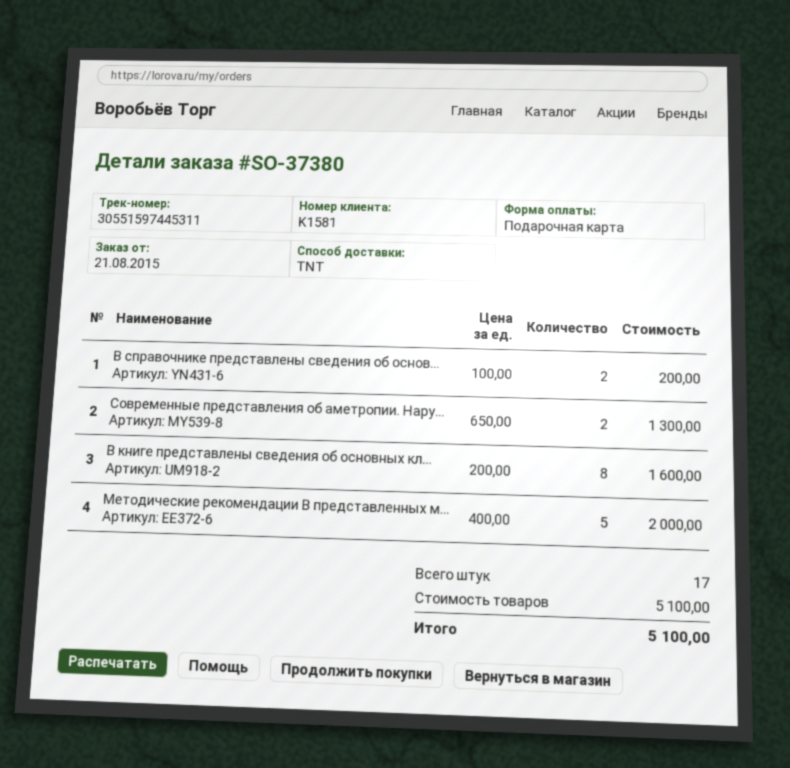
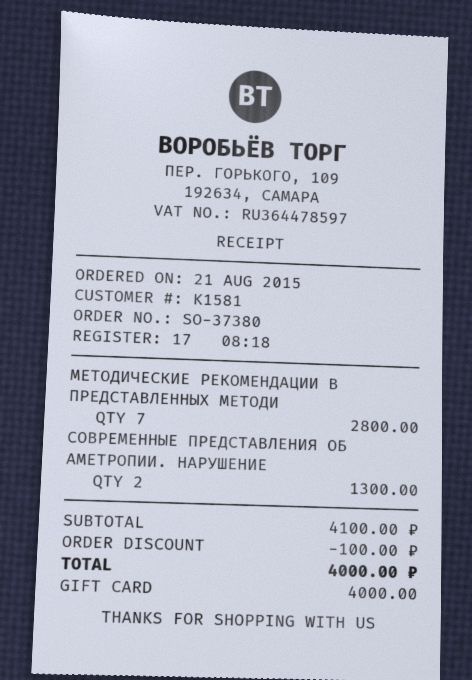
В справочнике представлены сведения об основ...: 2 for 200.00 -> none
В книге представлены сведения об основных кл...: 8 for 1600.00 -> none
Методические рекомендации В представленных м...: 5 for 2000.00 -> 7 for 2800.00
subtotal: 5100.00 -> 4100.00
discount: none -> 100.00
total: 5100.00 -> 4000.00

